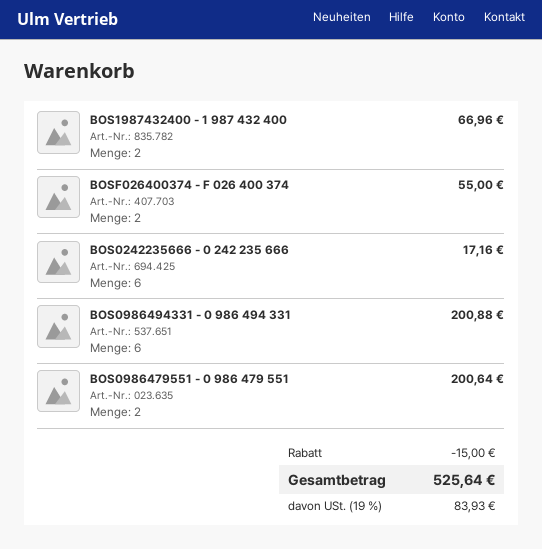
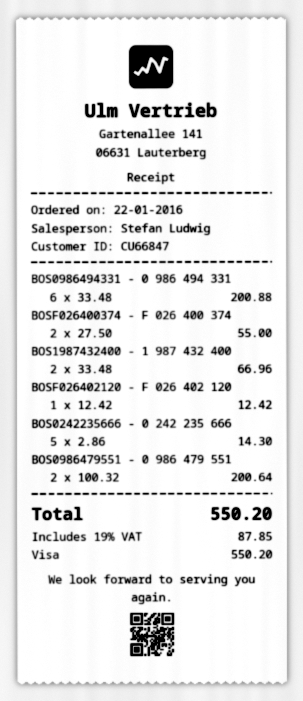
BOS0242235666 - 0 242 235 666: 6 for 17.16 -> 5 for 14.30
BOSF026402120 - F 026 402 120: none -> 1 for 12.42
discount: 15.00 -> none
tax: 19% = 83.93 -> 19% = 87.85
total: 525.64 -> 550.20

